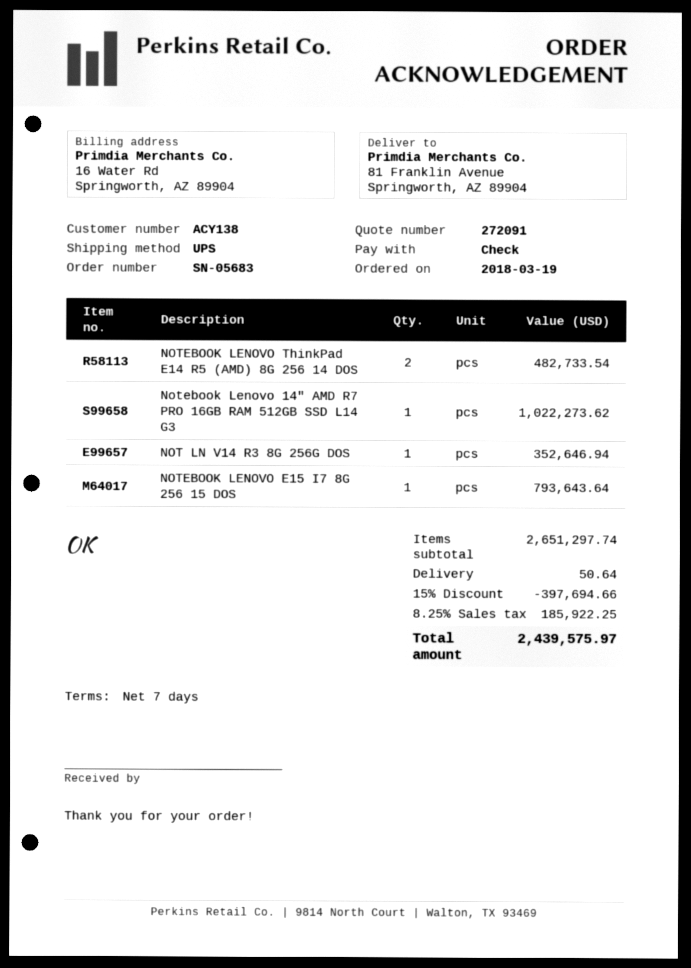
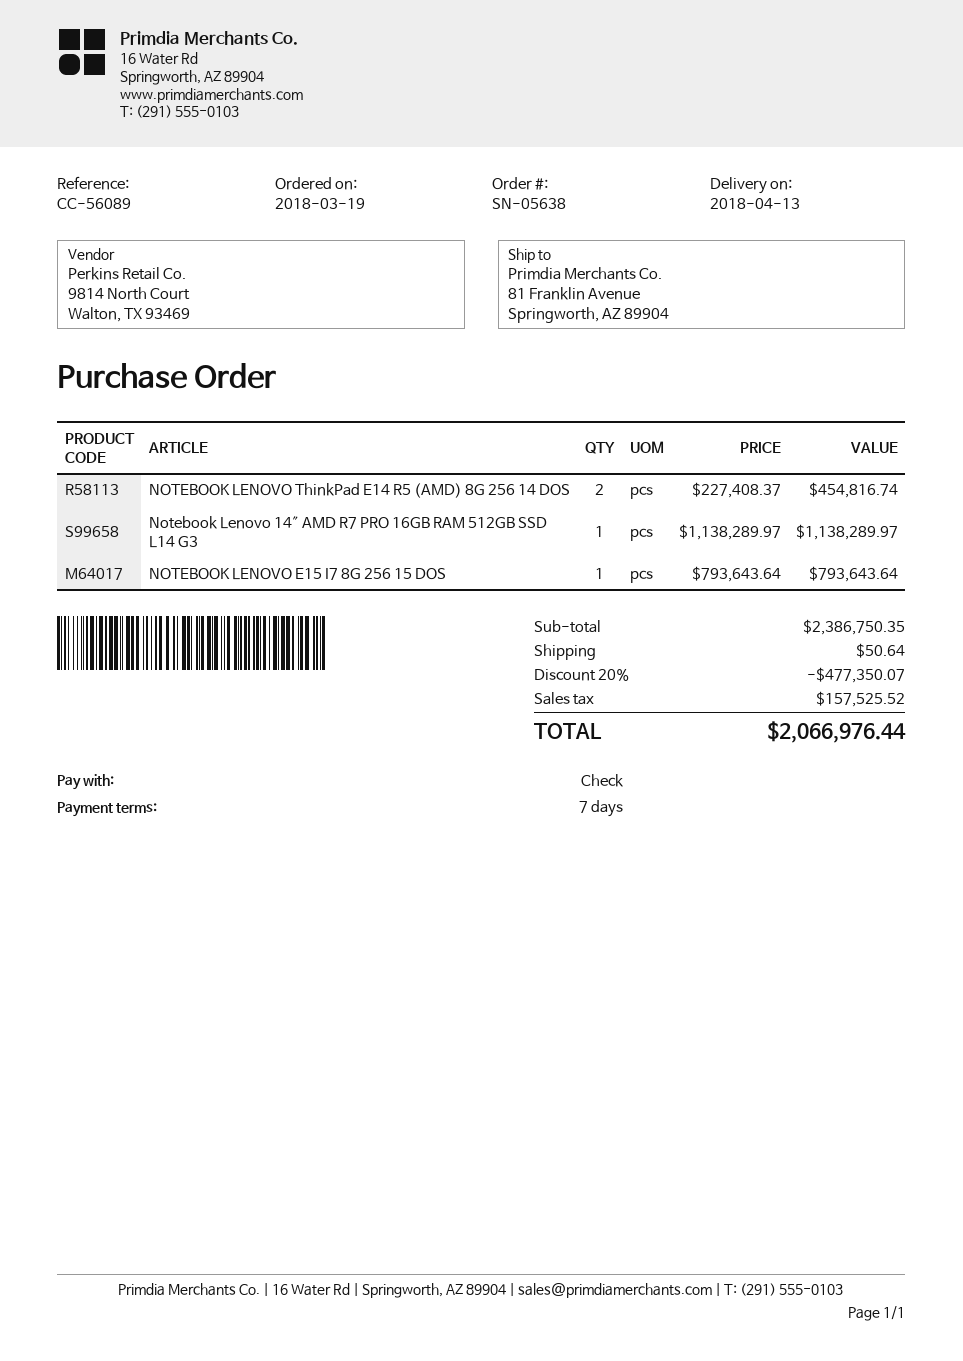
order number: SN-05683 -> SN-05638
NOTEBOOK LENOVO ThinkPad E14 R5 (AMD) 8G 256 14 DOS: 2 for 482733.54 -> 2 for 454816.74
Notebook Lenovo 14″ AMD R7 PRO 16GB RAM 512GB SSD L14 G3: 1 for 1022273.62 -> 1 for 1138289.97
NOT LN V14 R3 8G 256G DOS: 1 for 352646.94 -> none
subtotal: 2651297.74 -> 2386750.35
discount: 15% = 397694.66 -> 20% = 477350.07
tax: 185922.25 -> 157525.52
total: 2439575.97 -> 2066976.44

